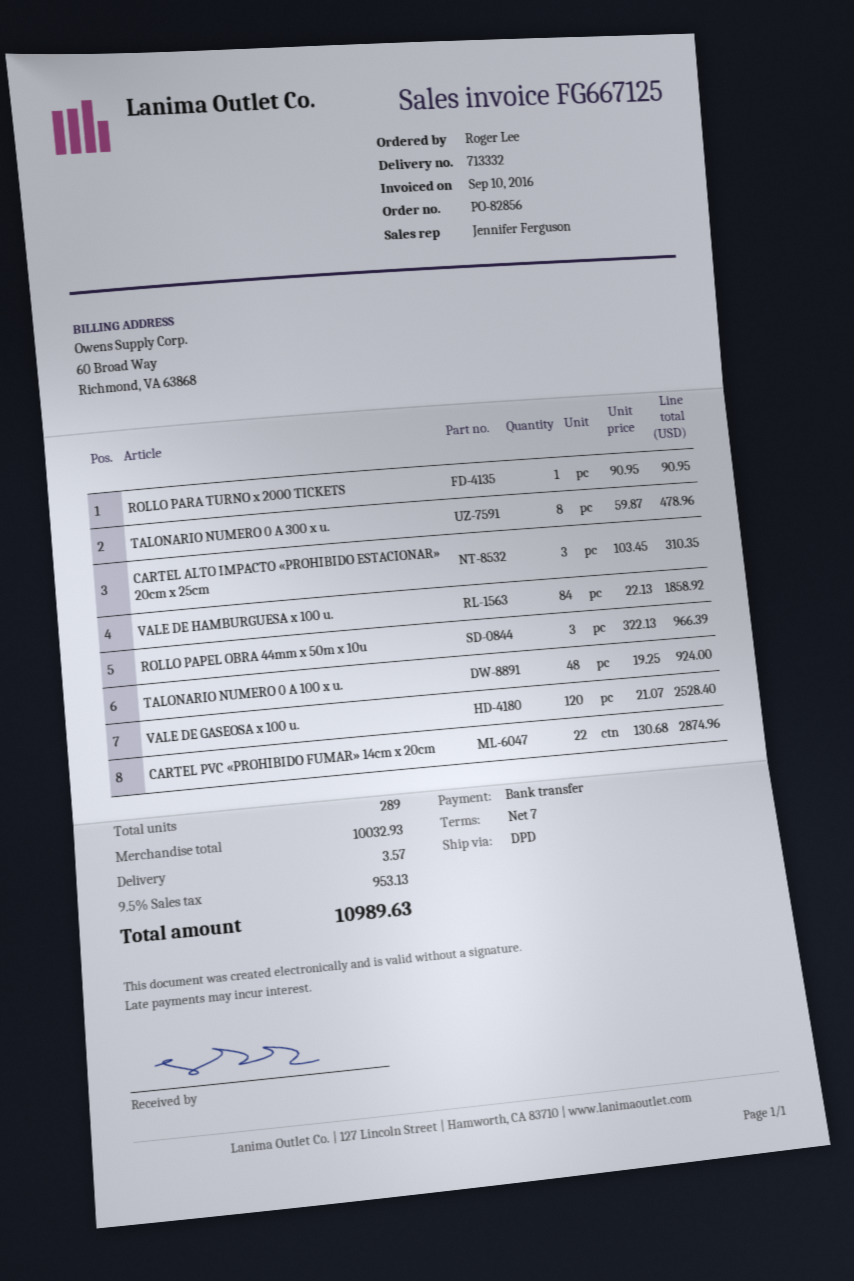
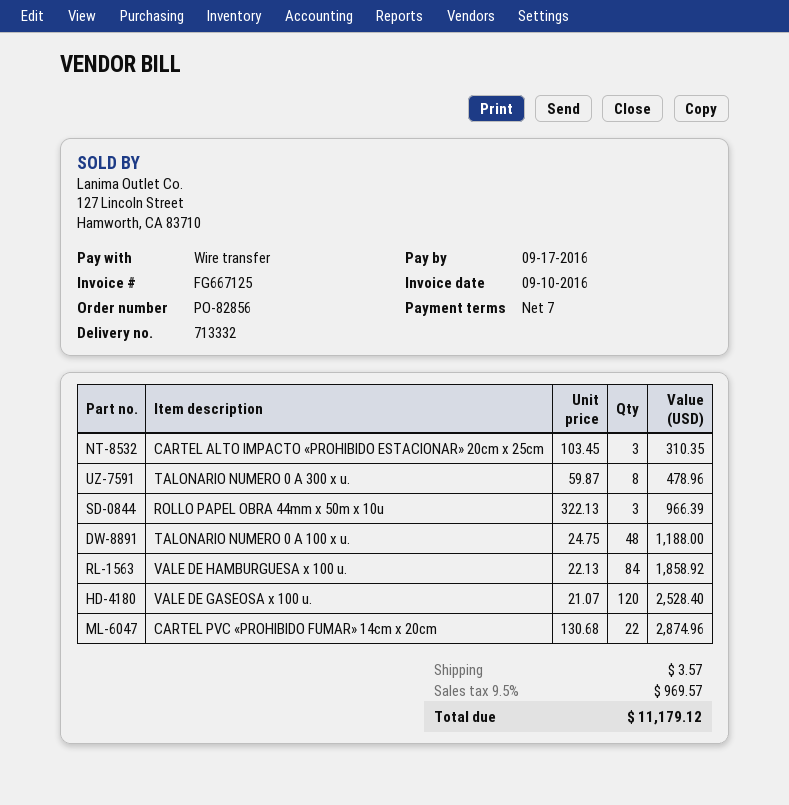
ROLLO PARA TURNO x 2000 TICKETS: 1 x 90.95 = 90.95 -> none
TALONARIO NUMERO 0 A 100 x u.: 48 x 19.25 = 924.00 -> 48 x 24.75 = 1188.00
tax: 9.5% = 953.13 -> 9.5% = 969.57
total: 10989.63 -> 11179.12

